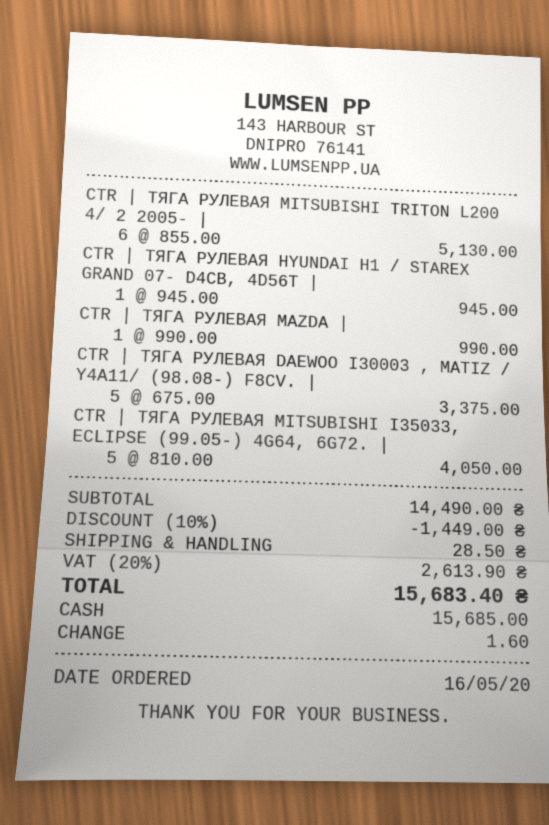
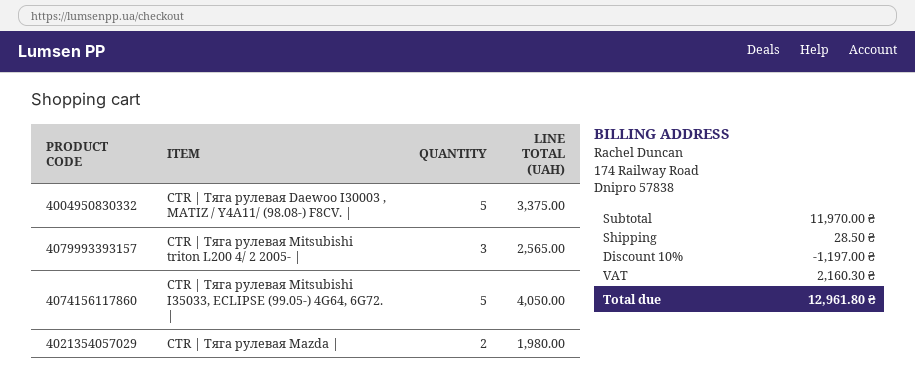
CTR | ТЯГА РУЛЕВАЯ MITSUBISHI TRITON L200 4/ 2 2005- |: 6 for 5130.00 -> 3 for 2565.00
CTR | ТЯГА РУЛЕВАЯ HYUNDAI H1 / STAREX GRAND 07- D4CB, 4D56T |: 1 for 945.00 -> none
CTR | ТЯГА РУЛЕВАЯ MAZDA |: 1 for 990.00 -> 2 for 1980.00
subtotal: 14490.00 -> 11970.00
discount: 10% = 1449.00 -> 10% = 1197.00
tax: 2613.90 -> 2160.30
total: 15683.40 -> 12961.80

